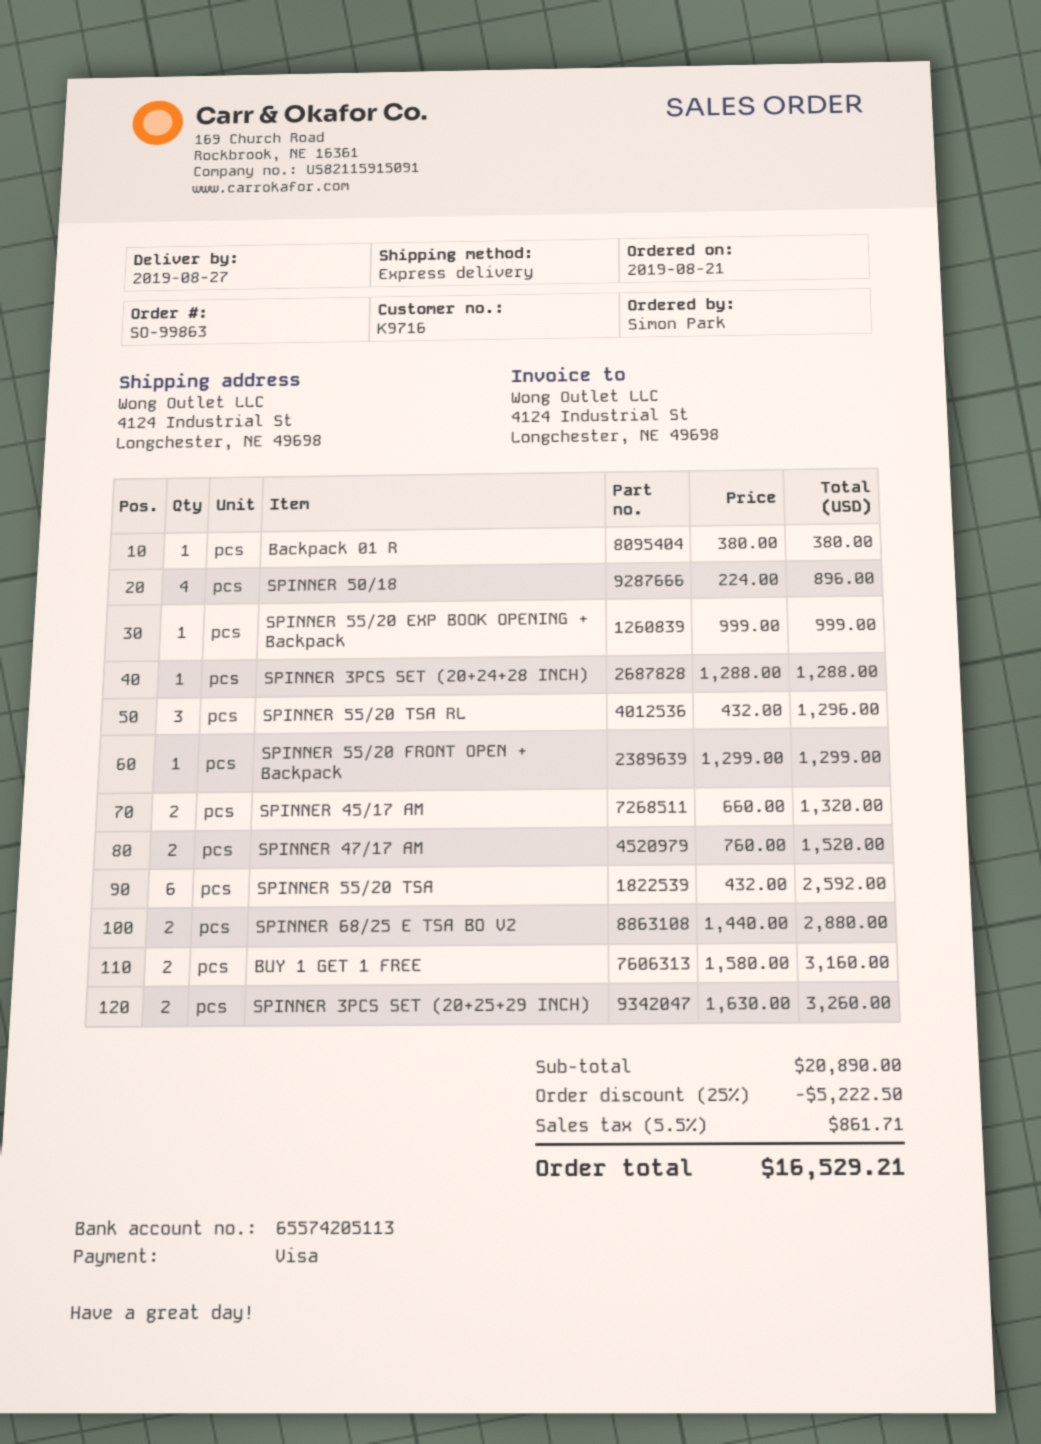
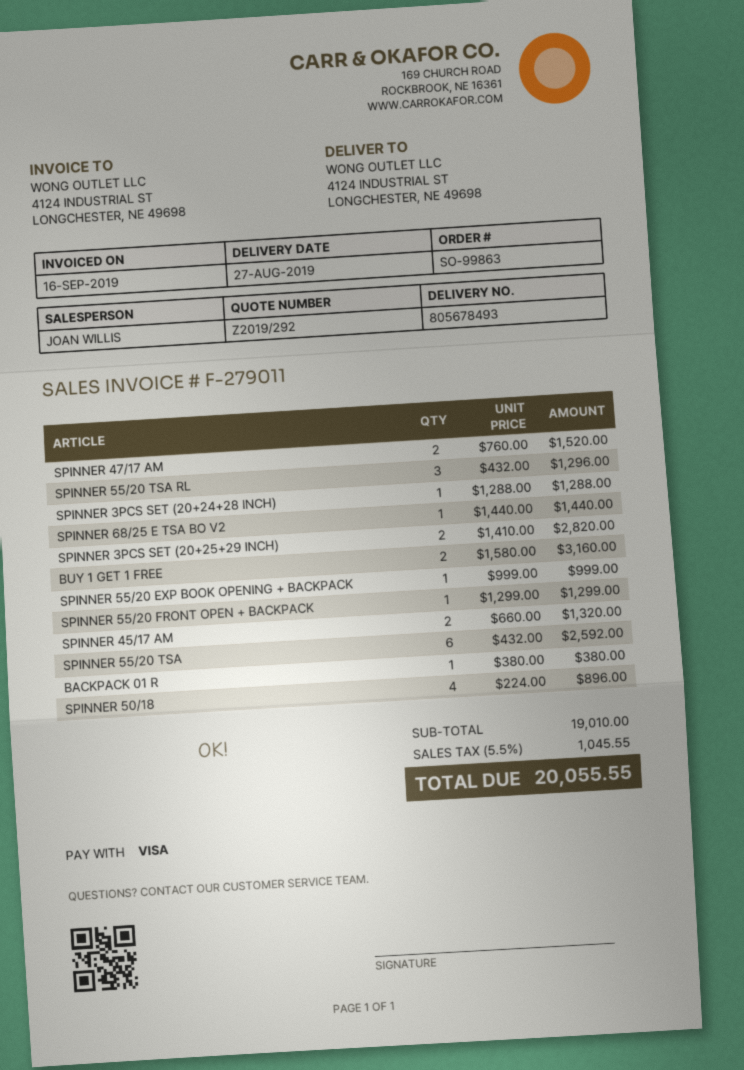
SPINNER 68/25 E TSA BO V2: 2 x 1440.00 = 2880.00 -> 1 x 1440.00 = 1440.00
SPINNER 3PCS SET (20+25+29 INCH): 2 x 1630.00 = 3260.00 -> 2 x 1410.00 = 2820.00
subtotal: 20890.00 -> 19010.00
discount: 25% = 5222.50 -> none
tax: 5.5% = 861.71 -> 5.5% = 1045.55
total: 16529.21 -> 20055.55

